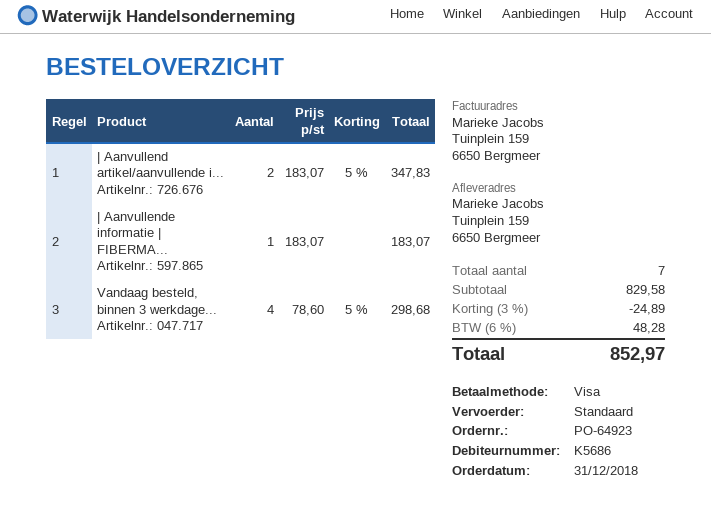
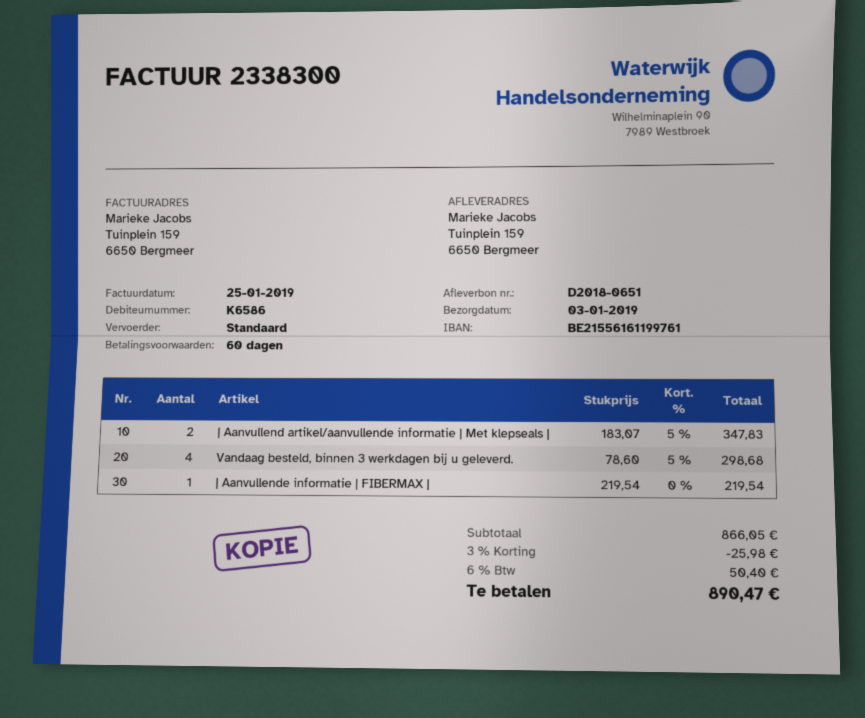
customer number: K5686 -> K6586
| Aanvullende informatie | FIBERMA...: 1 x 183.07 = 183.07 -> 1 x 219.54 = 219.54
subtotal: 829.58 -> 866.05
discount: 3% = 24.89 -> 3% = 25.98
tax: 6% = 48.28 -> 6% = 50.40
total: 852.97 -> 890.47

